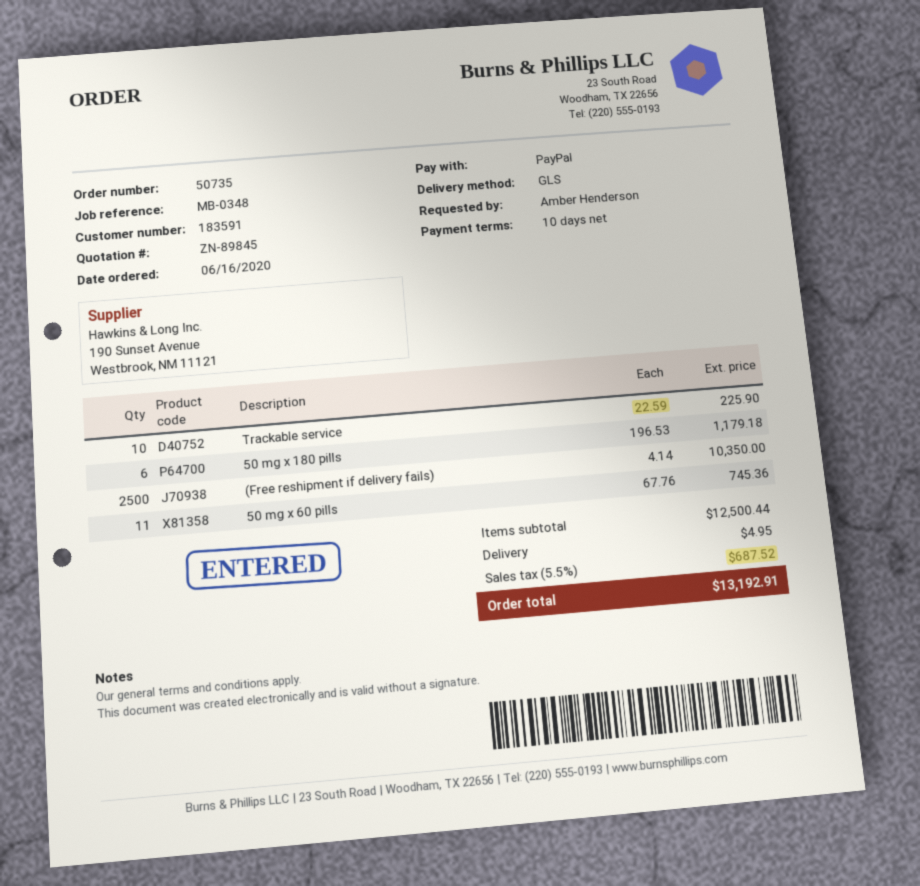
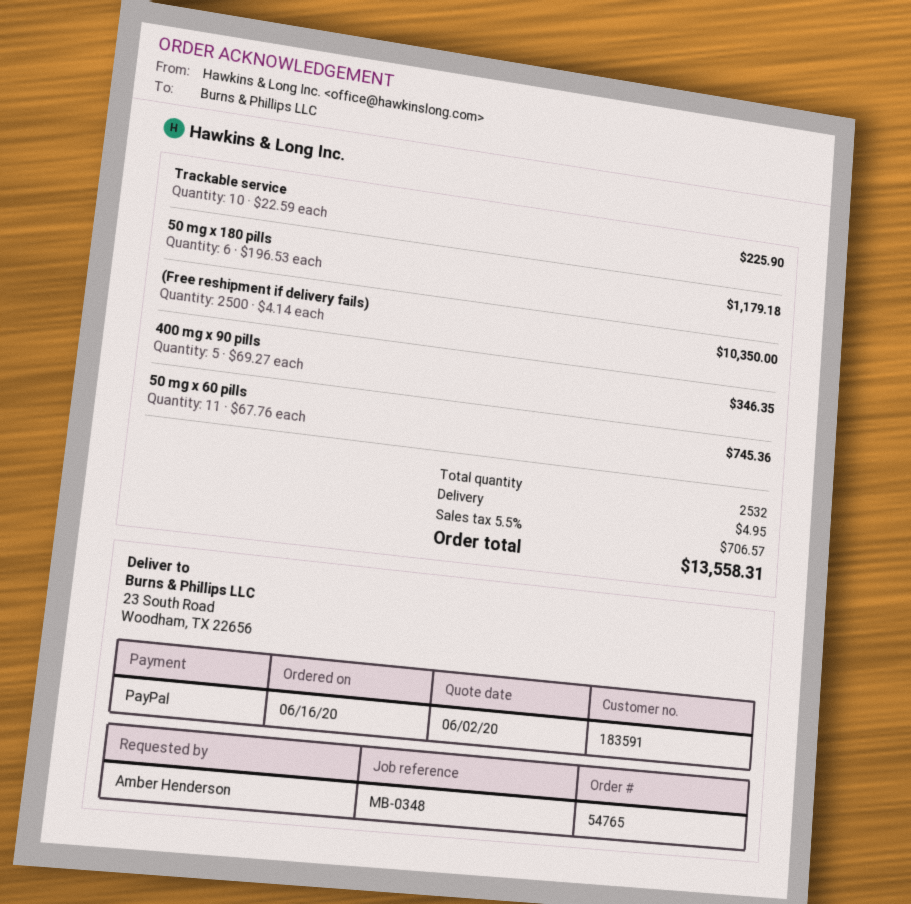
order number: 50735 -> 54765
400 mg x 90 pills: none -> 5 x 69.27 = 346.35
tax: 5.5% = 687.52 -> 5.5% = 706.57
total: 13192.91 -> 13558.31

